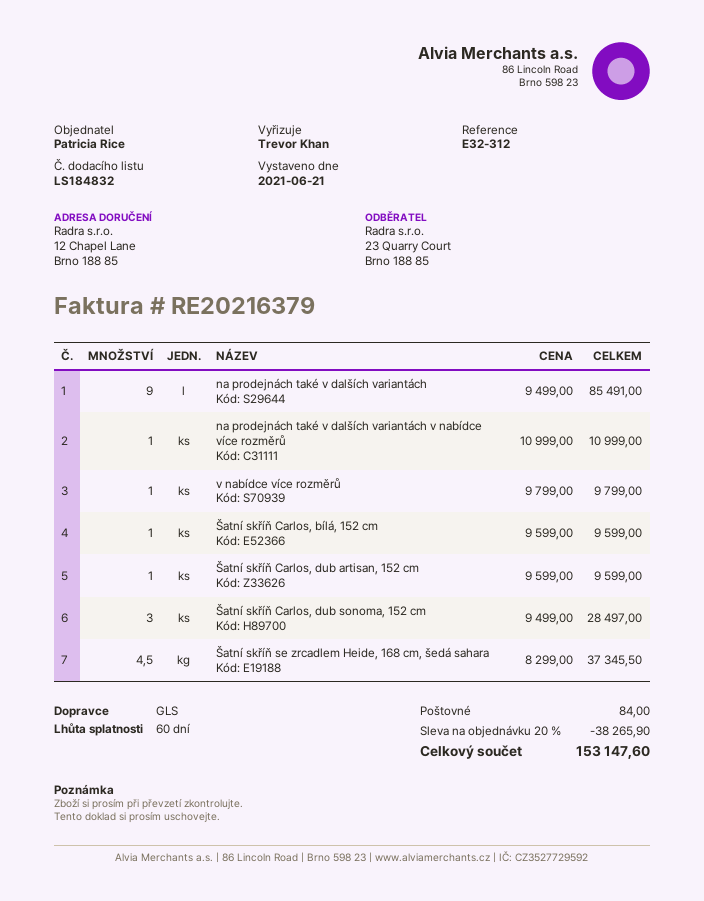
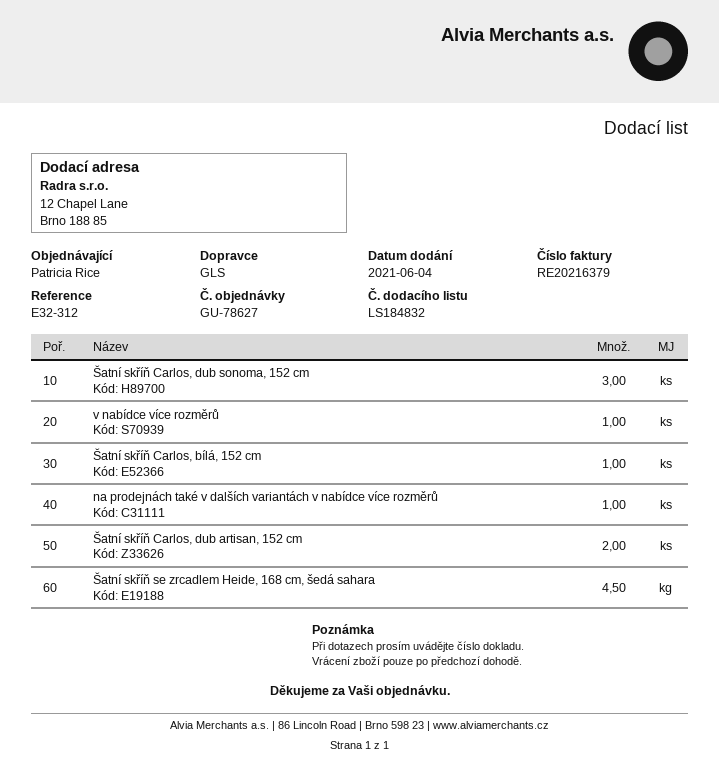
na prodejnách také v dalších variantách: 9 -> none
Šatní skříň Carlos, dub artisan, 152 cm: 1 -> 2

